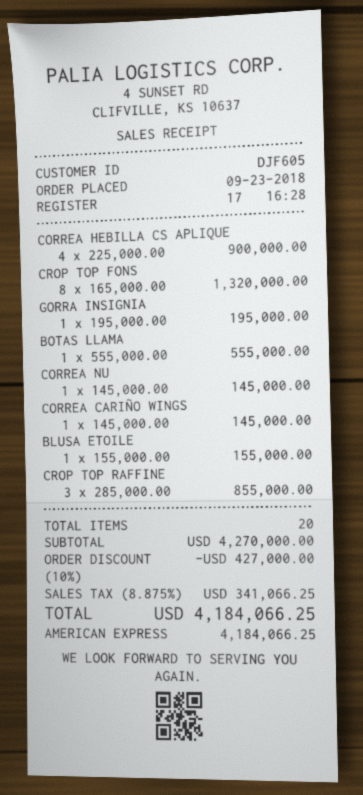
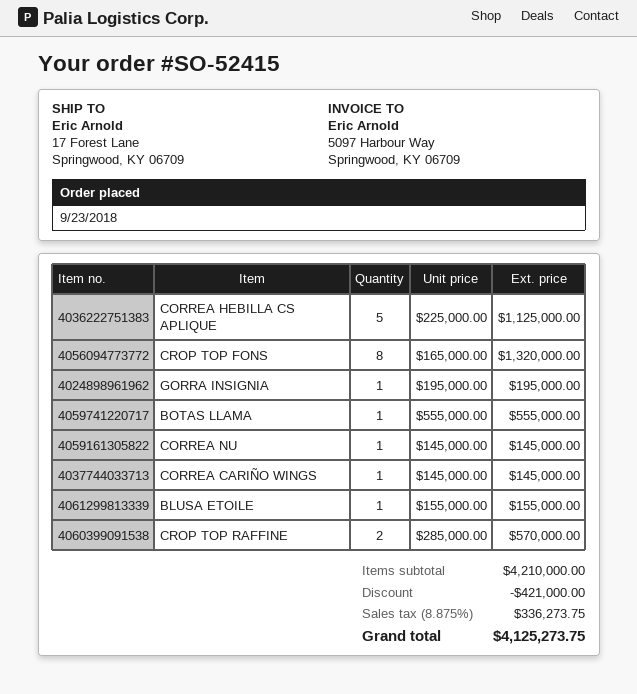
CORREA HEBILLA CS APLIQUE: 4 x 225000.00 = 900000.00 -> 5 x 225000.00 = 1125000.00
CROP TOP RAFFINE: 3 x 285000.00 = 855000.00 -> 2 x 285000.00 = 570000.00
subtotal: 4270000.00 -> 4210000.00
discount: 427000.00 -> 421000.00
tax: 8.875% = 341066.25 -> 8.875% = 336273.75
total: 4184066.25 -> 4125273.75

